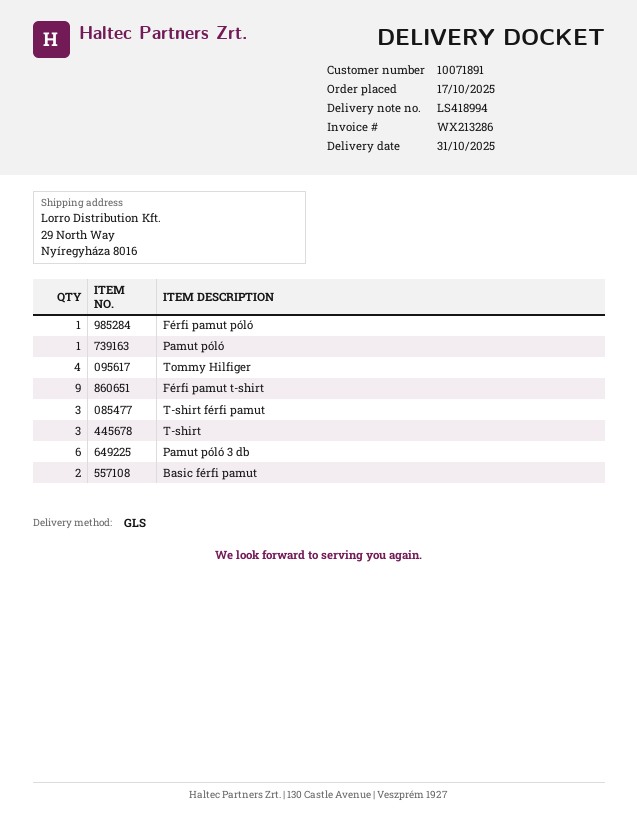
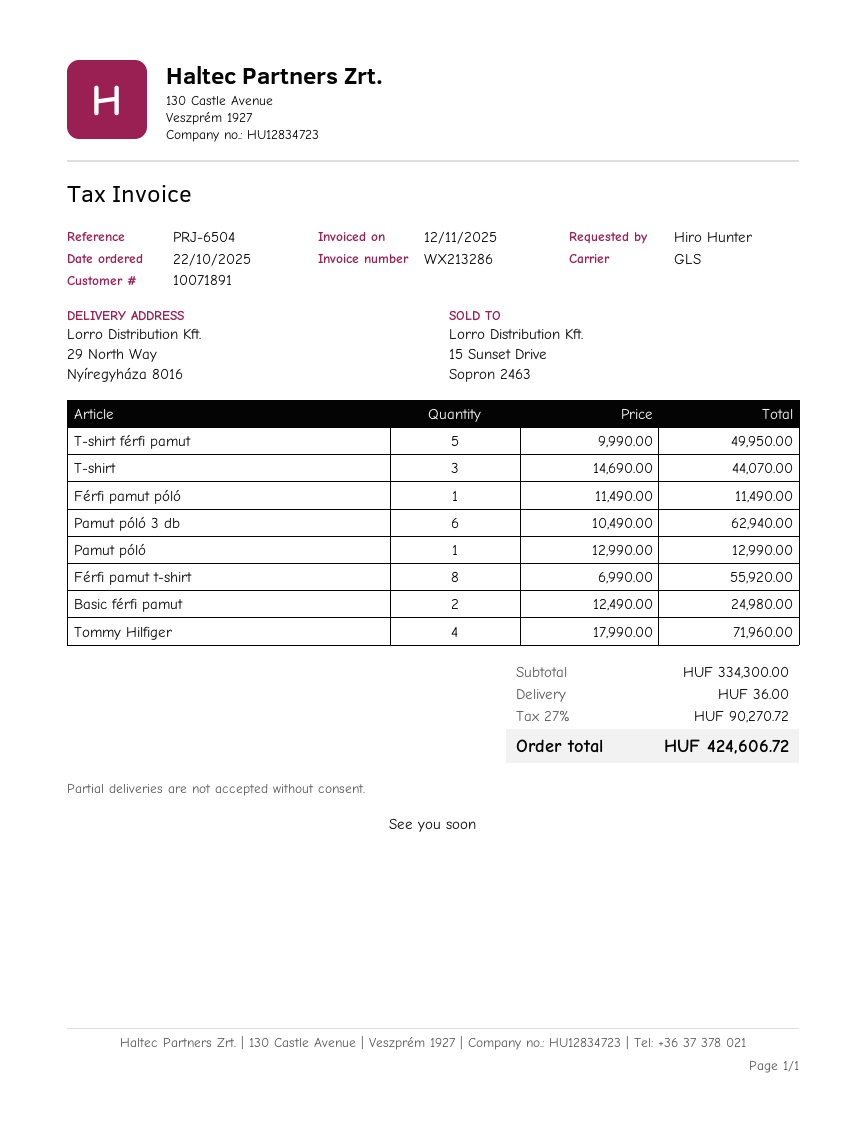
order date: 2025-10-17 -> 2025-10-22
Férfi pamut t-shirt: 9 -> 8
T-shirt férfi pamut: 3 -> 5

